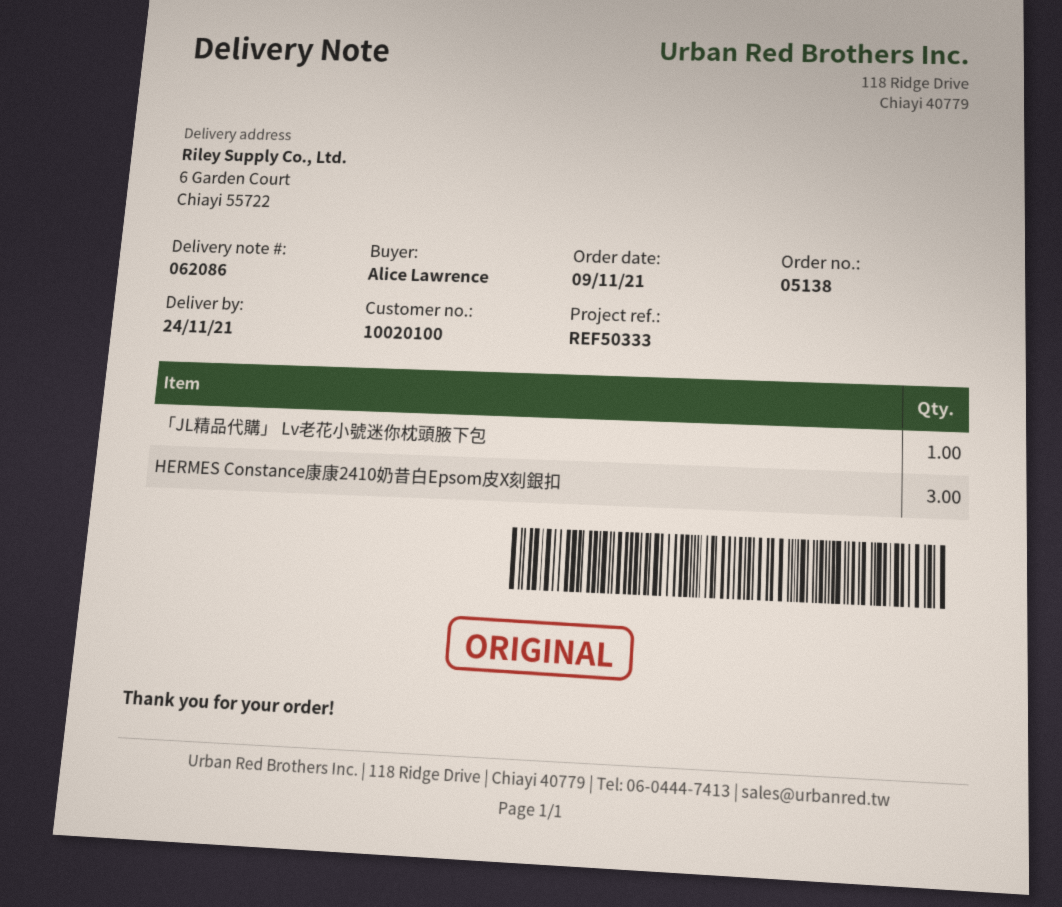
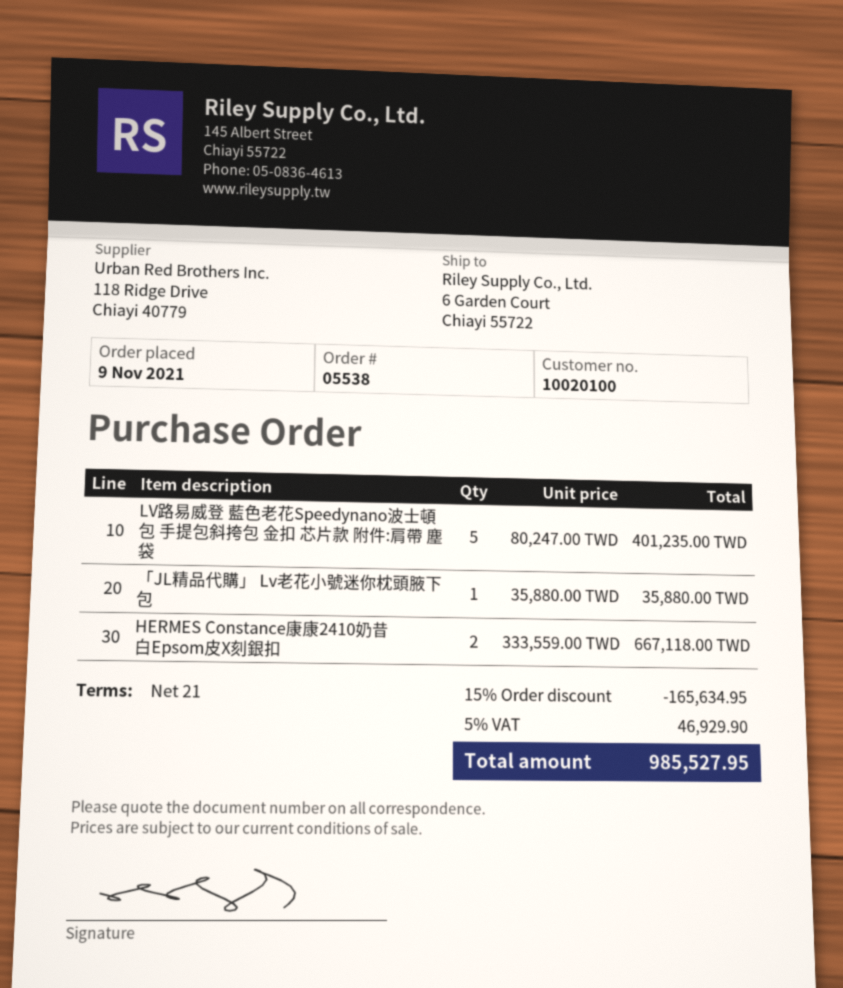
order number: 05138 -> 05538
HERMES Constance康康2410奶昔白Epsom皮X刻銀扣: 3 -> 2
LV路易威登 藍色老花Speedynano波士頓包 手提包斜挎包 金扣 芯片款 附件:肩帶 塵袋: none -> 5

